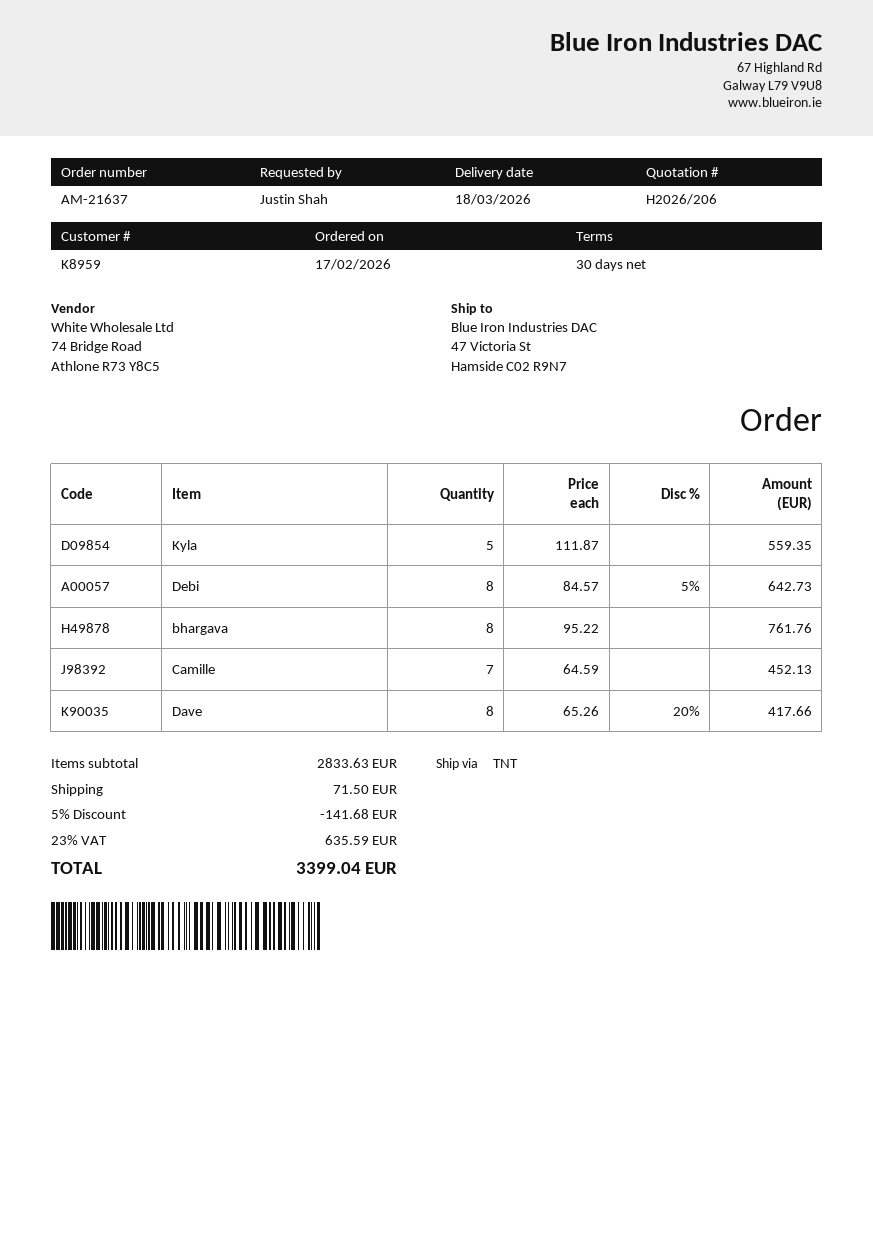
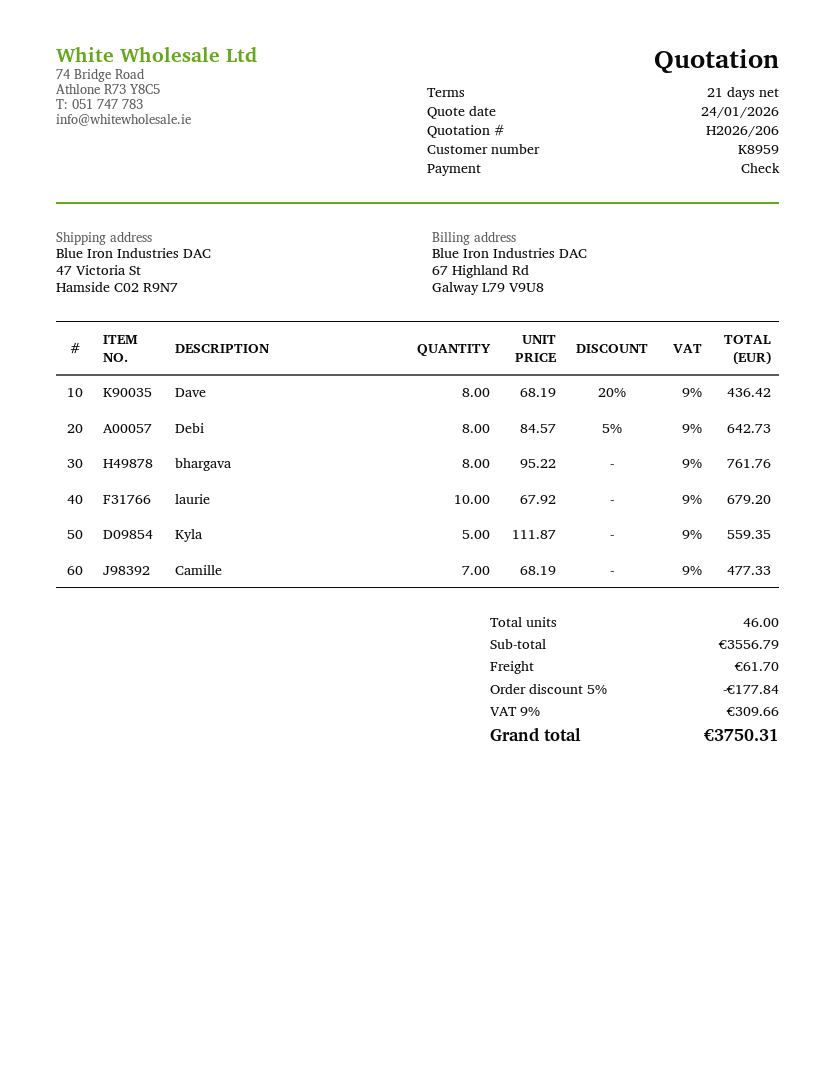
payment terms: 30 days -> 21 days
Camille: 7 x 64.59 = 452.13 -> 7 x 68.19 = 477.33
Dave: 8 x 65.26 - 20% = 417.66 -> 8 x 68.19 - 20% = 436.42
laurie: none -> 10 x 67.92 = 679.20
subtotal: 2833.63 -> 3556.79
discount: 5% = 141.68 -> 5% = 177.84
shipping: 71.50 -> 61.70
tax: 23% = 635.59 -> 9% = 309.66
total: 3399.04 -> 3750.31

